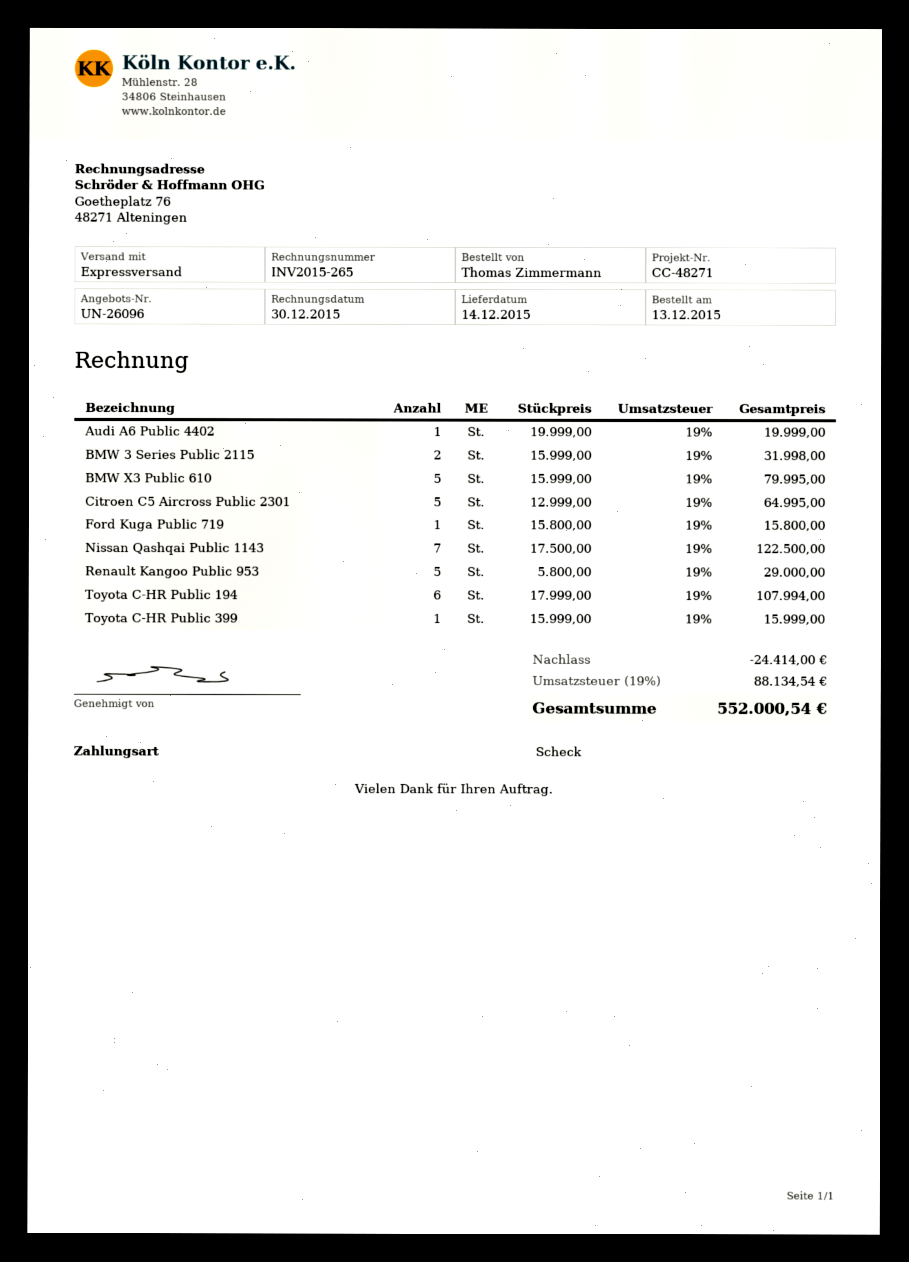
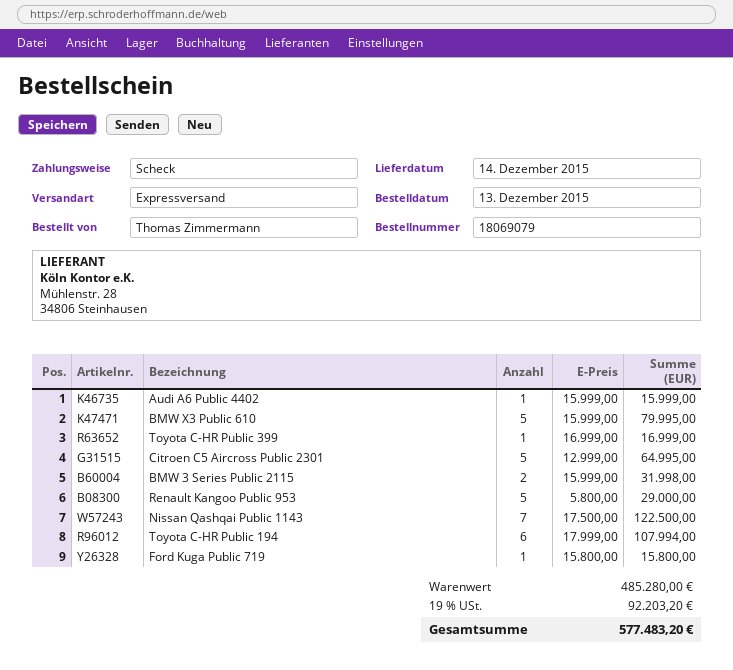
Audi A6 Public 4402: 1 x 19999.00 = 19999.00 -> 1 x 15999.00 = 15999.00
Toyota C-HR Public 399: 1 x 15999.00 = 15999.00 -> 1 x 16999.00 = 16999.00
discount: 24414.00 -> none
tax: 19% = 88134.54 -> 19% = 92203.20
total: 552000.54 -> 577483.20

